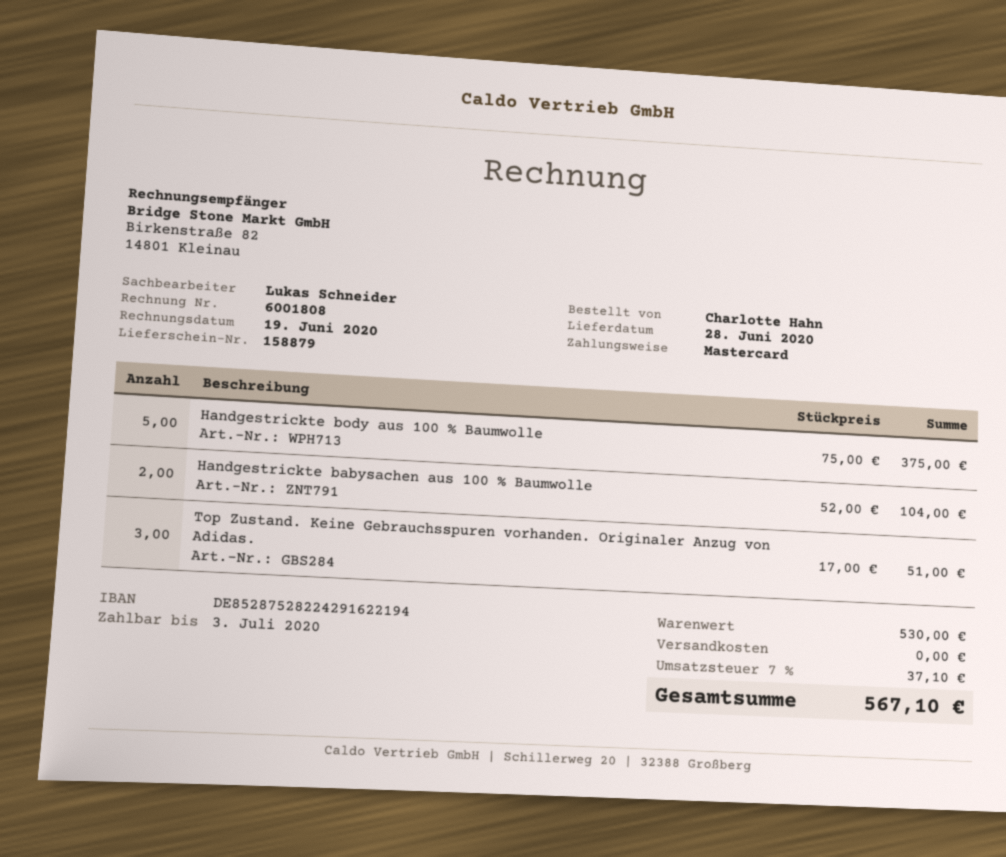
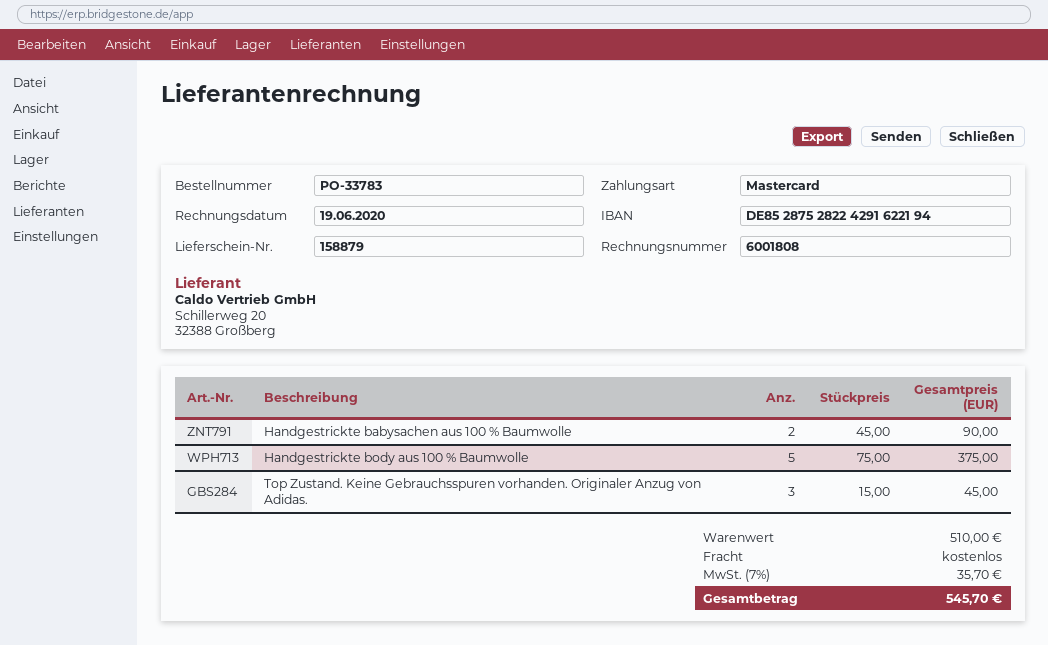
Handgestrickte babysachen aus 100 % Baumwolle: 2 x 52.00 = 104.00 -> 2 x 45.00 = 90.00
Top Zustand. Keine Gebrauchsspuren vorhanden. Originaler Anzug von Adidas.: 3 x 17.00 = 51.00 -> 3 x 15.00 = 45.00
subtotal: 530.00 -> 510.00
tax: 7% = 37.10 -> 7% = 35.70
total: 567.10 -> 545.70

